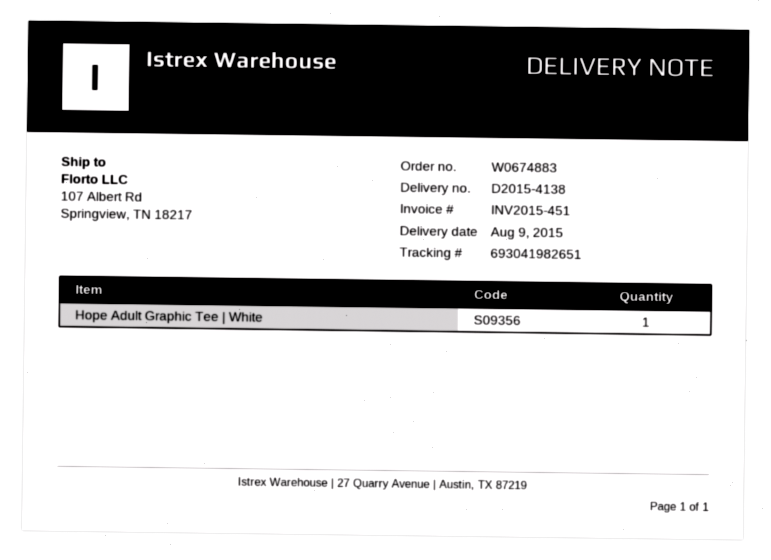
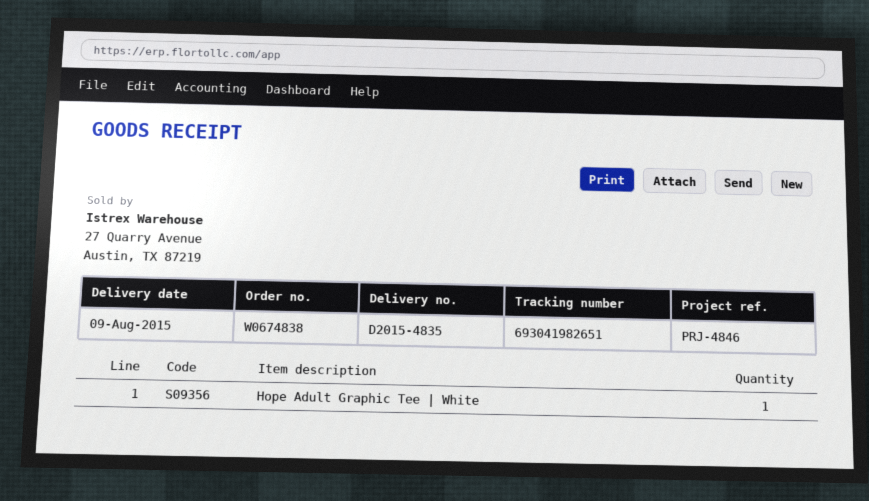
order number: W0674883 -> W0674838
delivery note number: D2015-4138 -> D2015-4835

